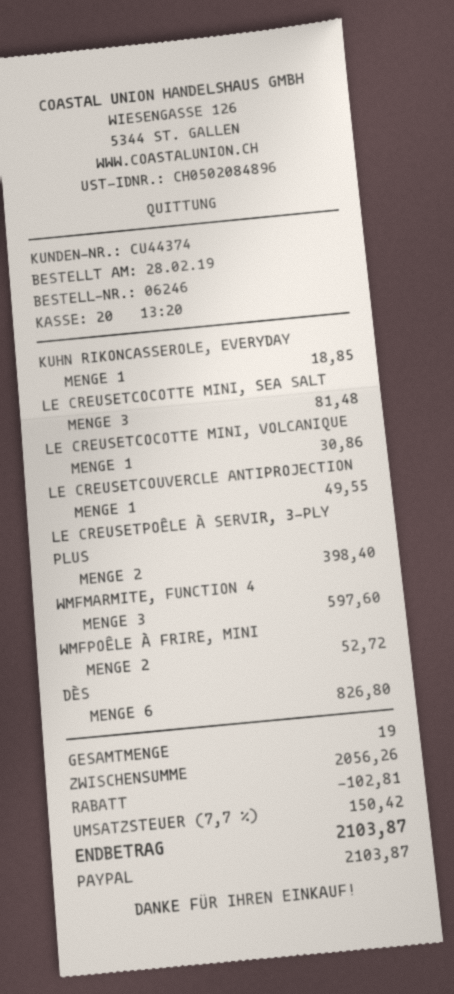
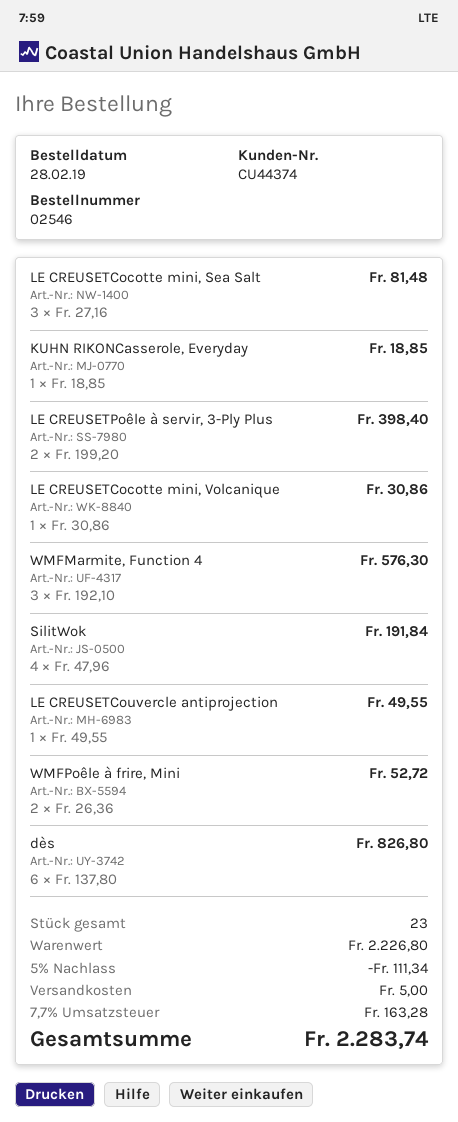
order number: 06246 -> 02546
WMFMARMITE, FUNCTION 4: 3 for 597.60 -> 3 for 576.30
SilitWok: none -> 4 for 191.84
total quantity: 19 -> 23
subtotal: 2056.26 -> 2226.80
discount: 102.81 -> 111.34
shipping: none -> 5.00
tax: 7.7% = 150.42 -> 7.7% = 163.28
total: 2103.87 -> 2283.74

